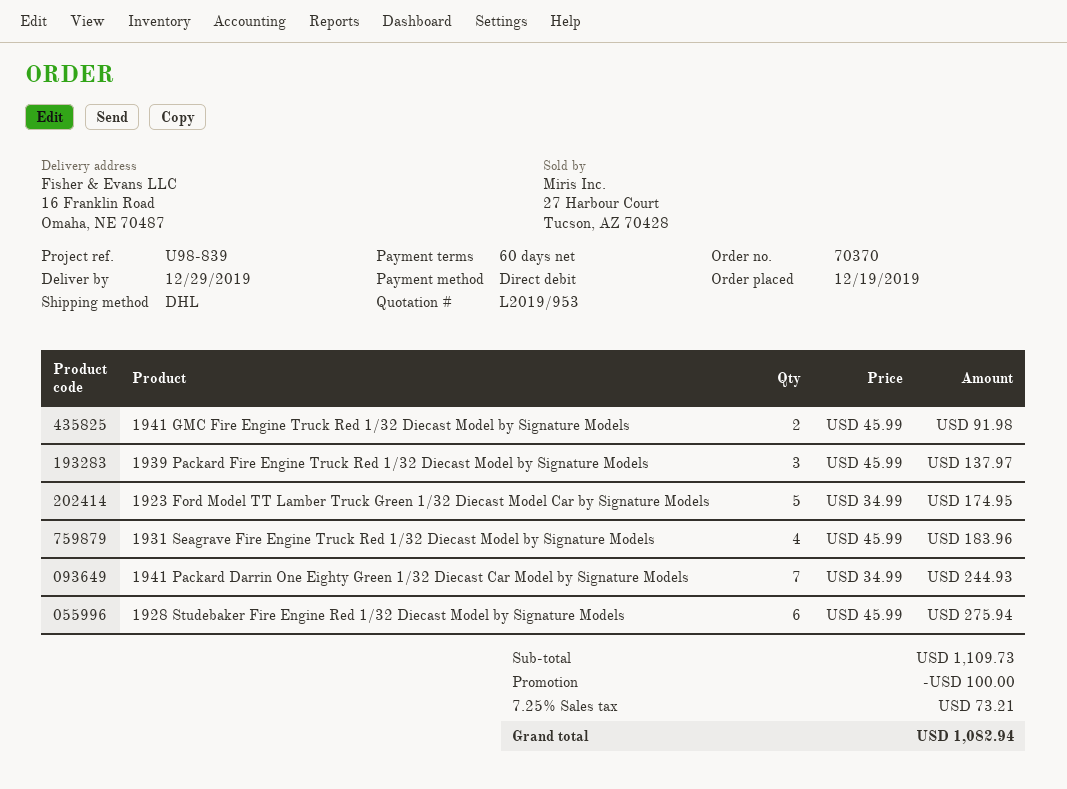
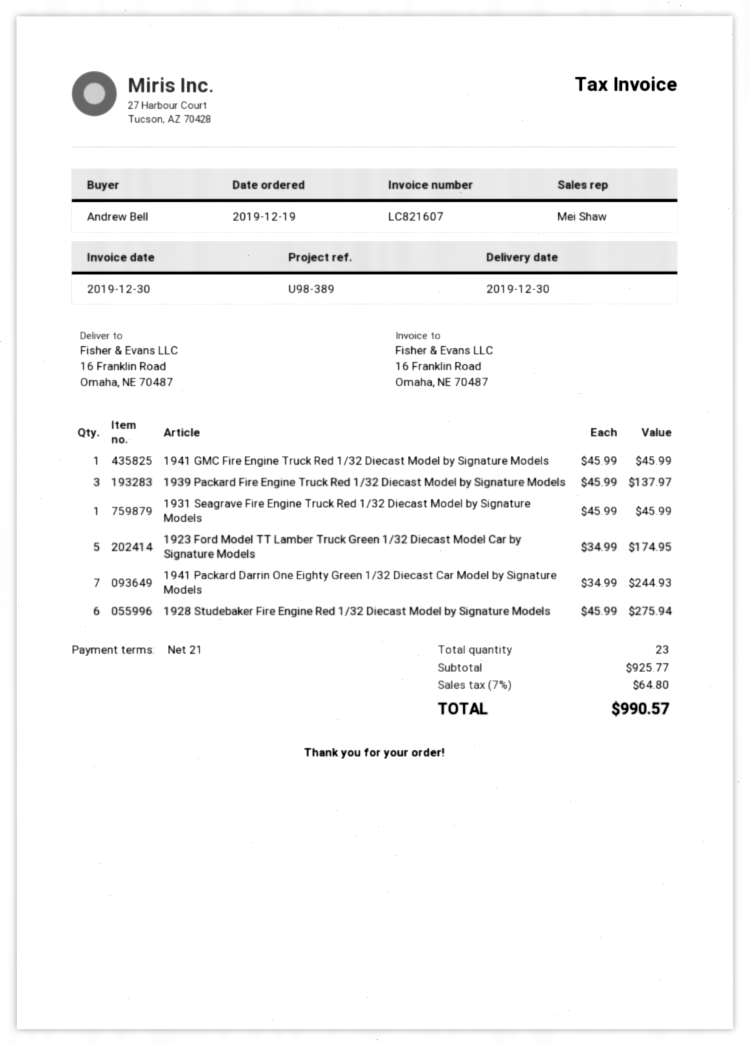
delivery date: 2019-12-29 -> 2019-12-30
payment terms: 60 days -> 21 days
reference: U98-839 -> U98-389
1941 GMC Fire Engine Truck Red 1/32 Diecast Model by Signature Models: 2 x 45.99 = 91.98 -> 1 x 45.99 = 45.99
1931 Seagrave Fire Engine Truck Red 1/32 Diecast Model by Signature Models: 4 x 45.99 = 183.96 -> 1 x 45.99 = 45.99
subtotal: 1109.73 -> 925.77
discount: 100.00 -> none
tax: 7.25% = 73.21 -> 7% = 64.80
total: 1082.94 -> 990.57

